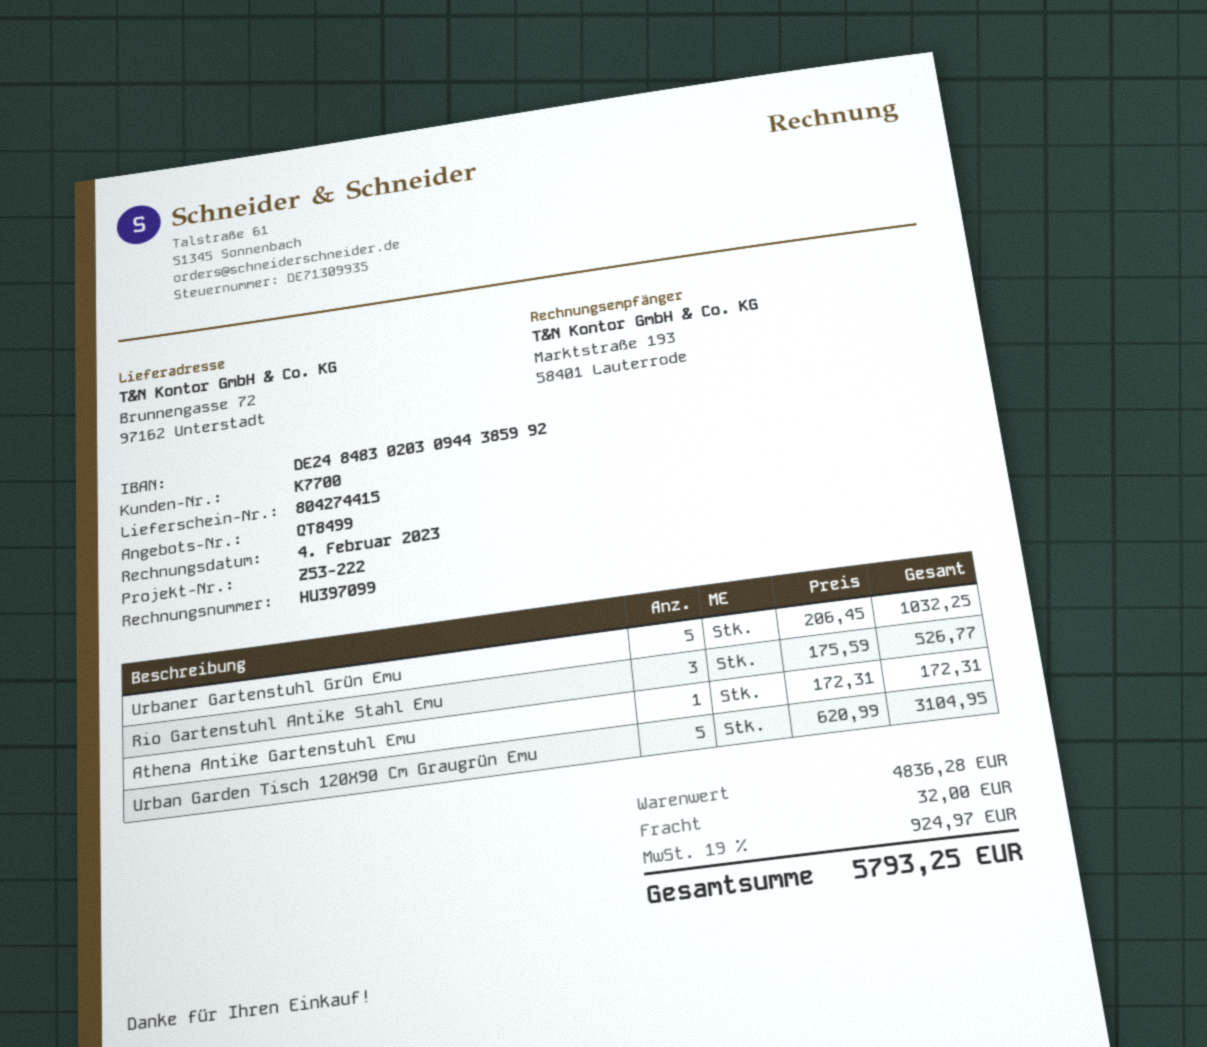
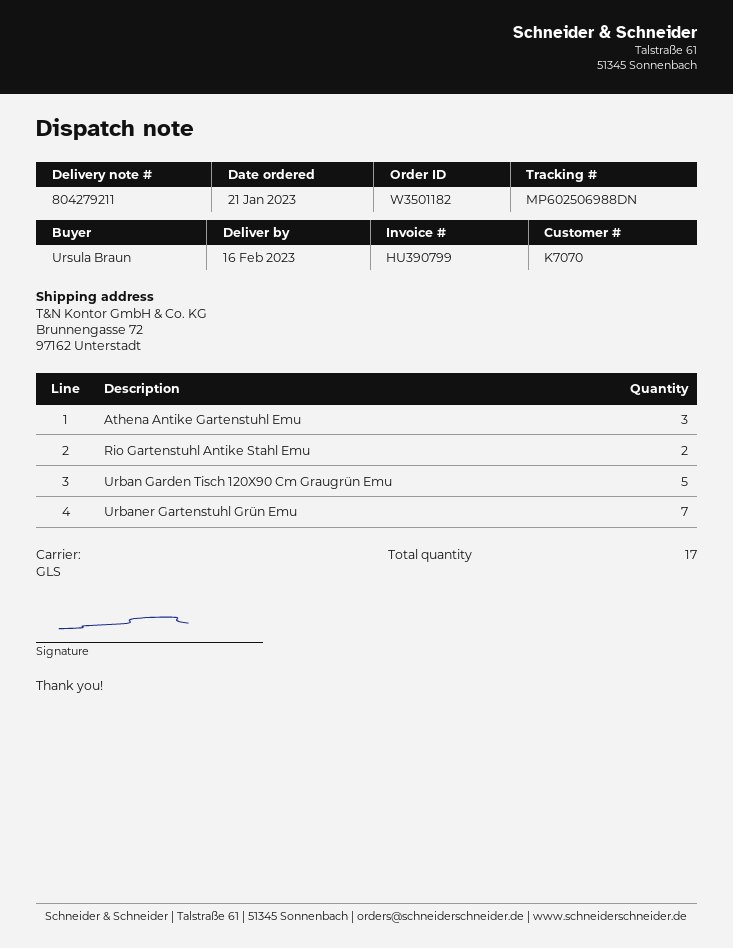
delivery note number: 804274415 -> 804279211
invoice number: HU397099 -> HU390799
customer number: K7700 -> K7070
Urbaner Gartenstuhl Grün Emu: 5 -> 7
Rio Gartenstuhl Antike Stahl Emu: 3 -> 2
Athena Antike Gartenstuhl Emu: 1 -> 3

